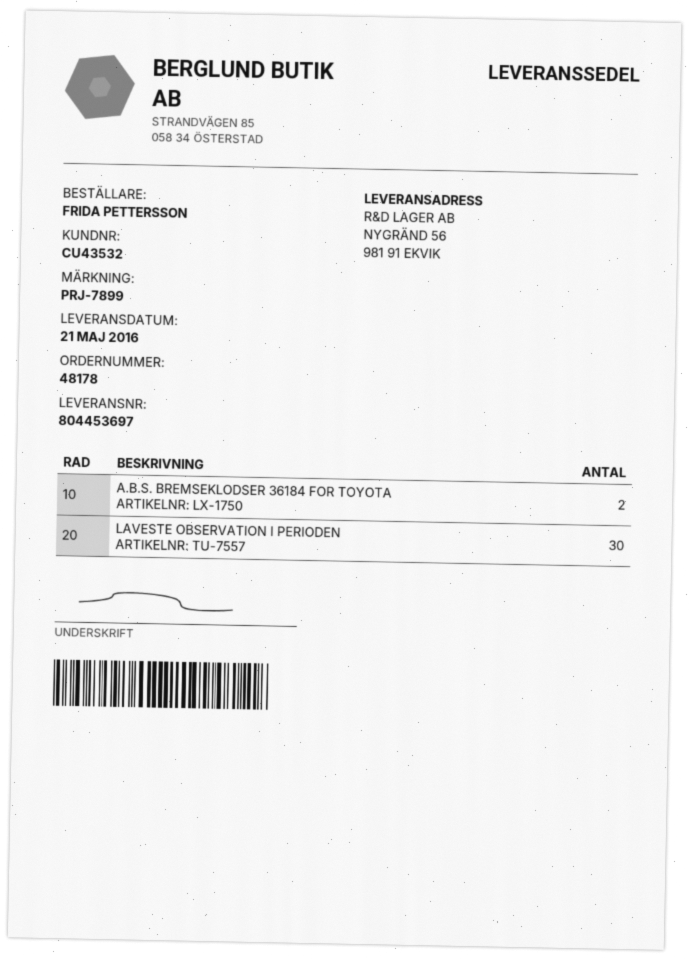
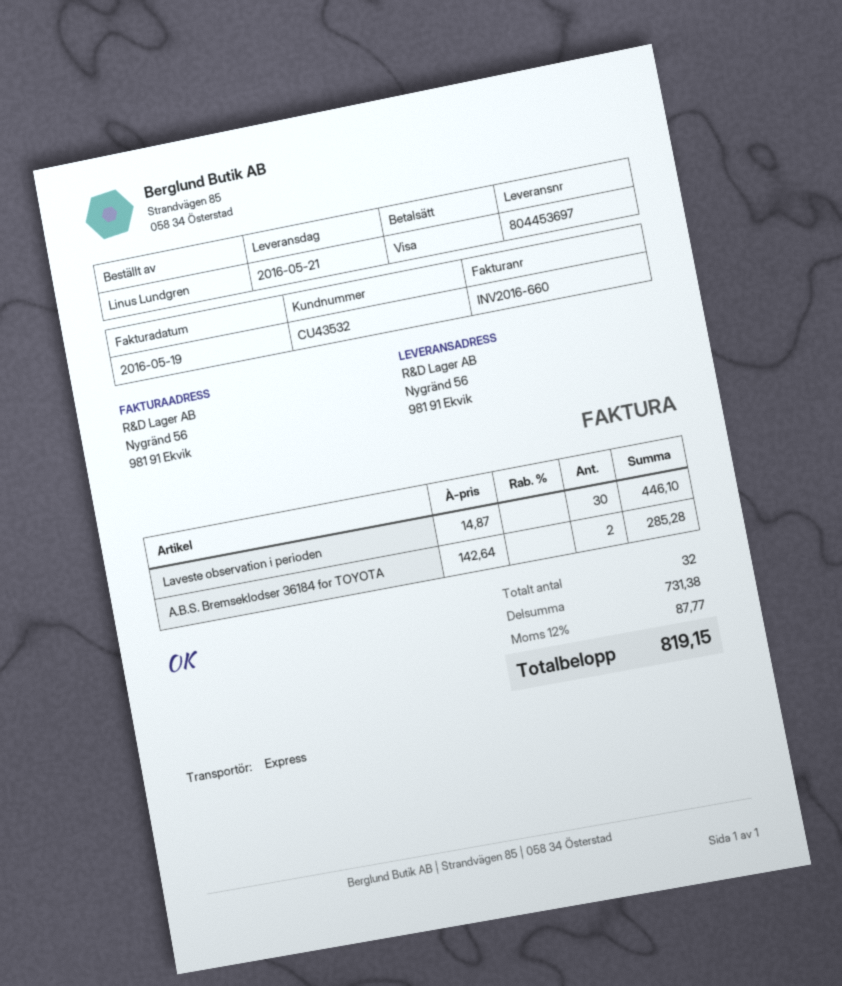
ordered by: FRIDA PETTERSSON -> Linus Lundgren

